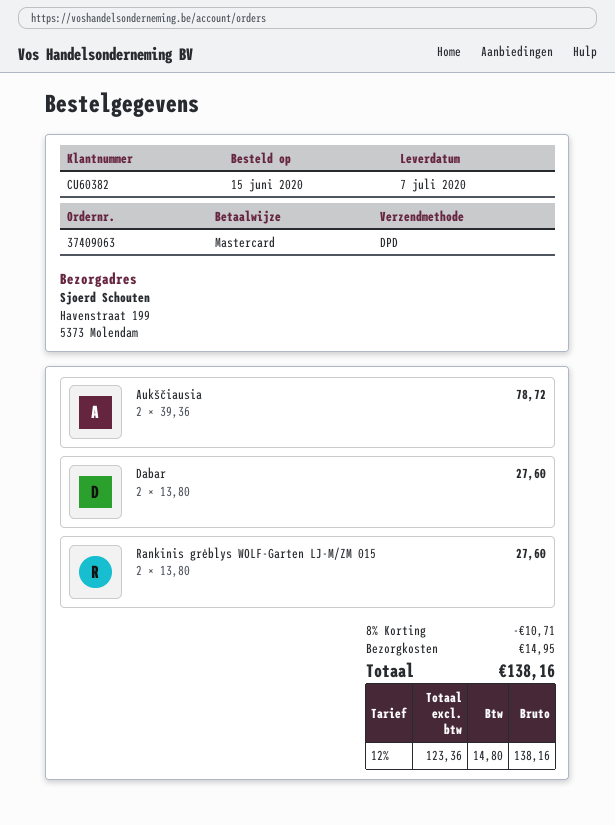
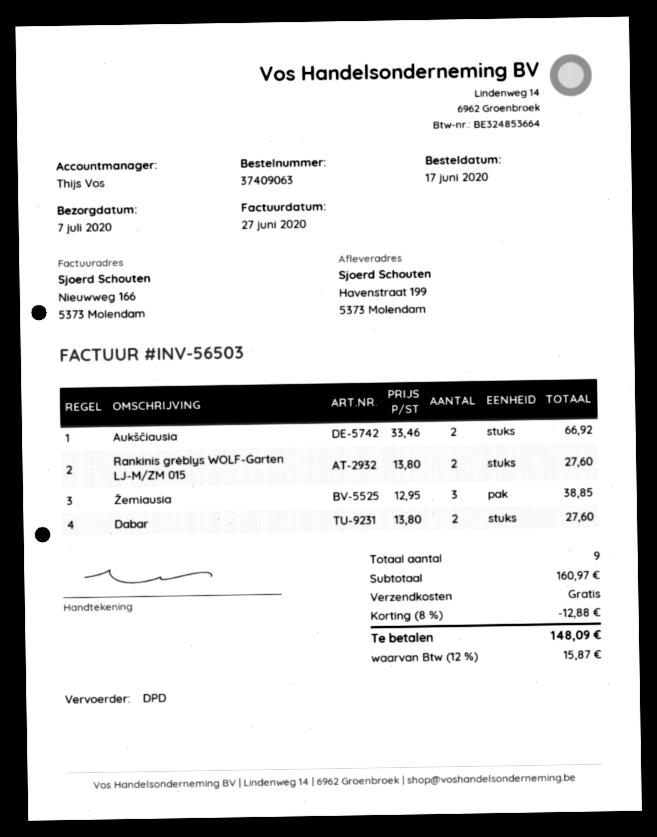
order date: 2020-06-15 -> 2020-06-17
Aukščiausia: 2 x 39.36 = 78.72 -> 2 x 33.46 = 66.92
Žemiausia: none -> 3 x 12.95 = 38.85
discount: 8% = 10.71 -> 8% = 12.88
shipping: 14.95 -> 0.00
tax: 12% = 14.80 -> 12% = 15.87
total: 138.16 -> 148.09

